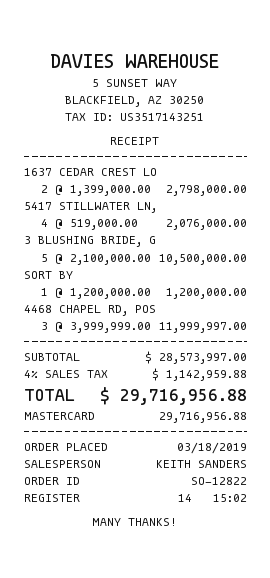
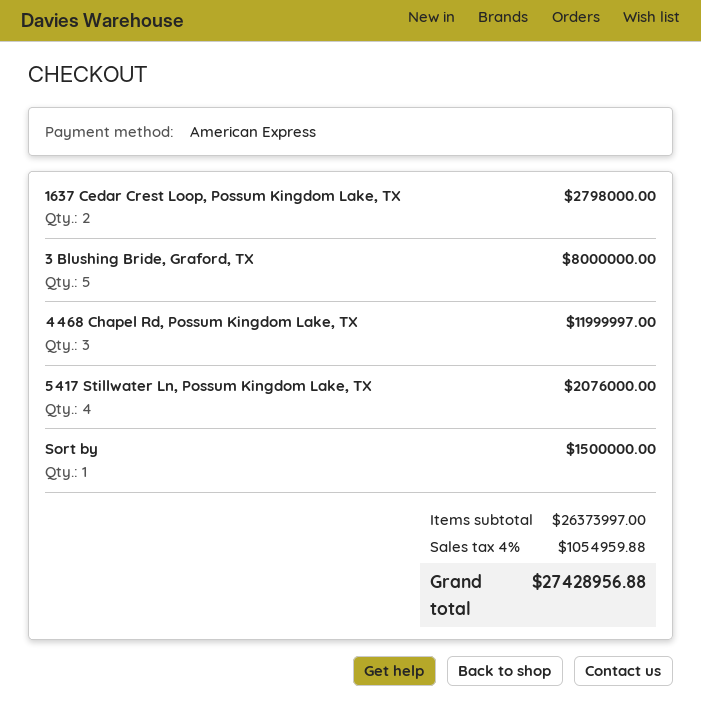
payment method: Mastercard -> American Express
3 BLUSHING BRIDE, G: 5 for 10500000.00 -> 5 for 8000000.00
SORT BY: 1 for 1200000.00 -> 1 for 1500000.00
subtotal: 28573997.00 -> 26373997.00
tax: 4% = 1142959.88 -> 4% = 1054959.88
total: 29716956.88 -> 27428956.88

